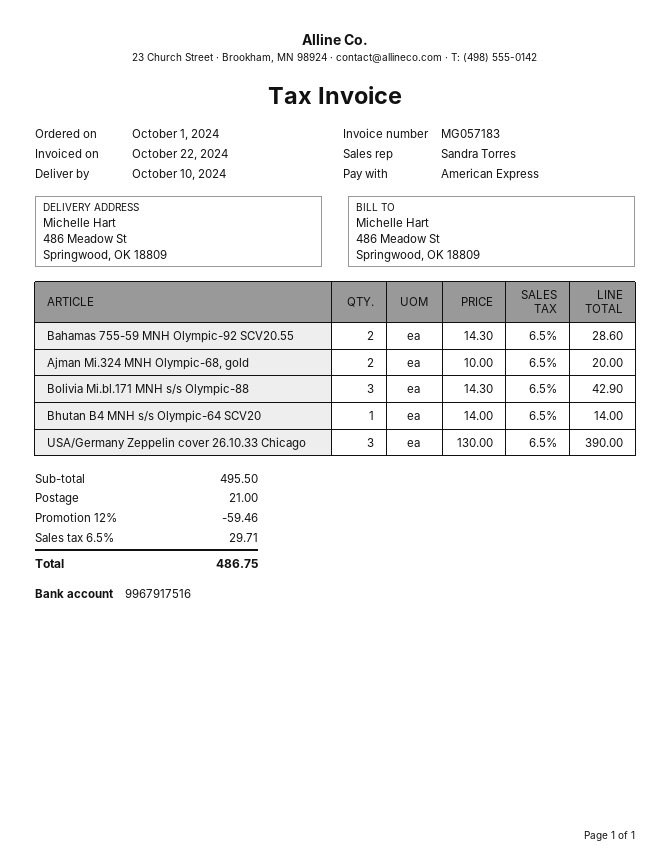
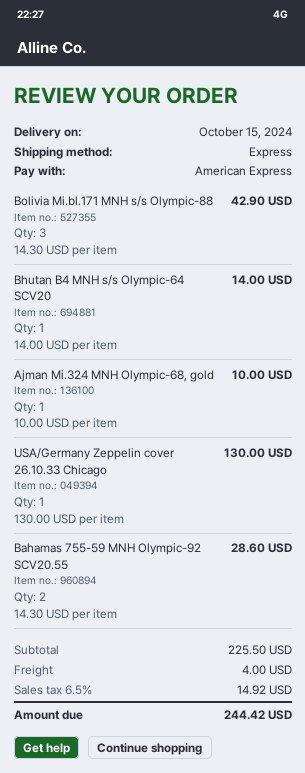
delivery date: 2024-10-10 -> 2024-10-15
Ajman Mi.324 MNH Olympic-68, gold: 2 x 10.00 = 20.00 -> 1 x 10.00 = 10.00
USA/Germany Zeppelin cover 26.10.33 Chicago: 3 x 130.00 = 390.00 -> 1 x 130.00 = 130.00
subtotal: 495.50 -> 225.50
discount: 12% = 59.46 -> none
shipping: 21.00 -> 4.00
tax: 6.5% = 29.71 -> 6.5% = 14.92
total: 486.75 -> 244.42

